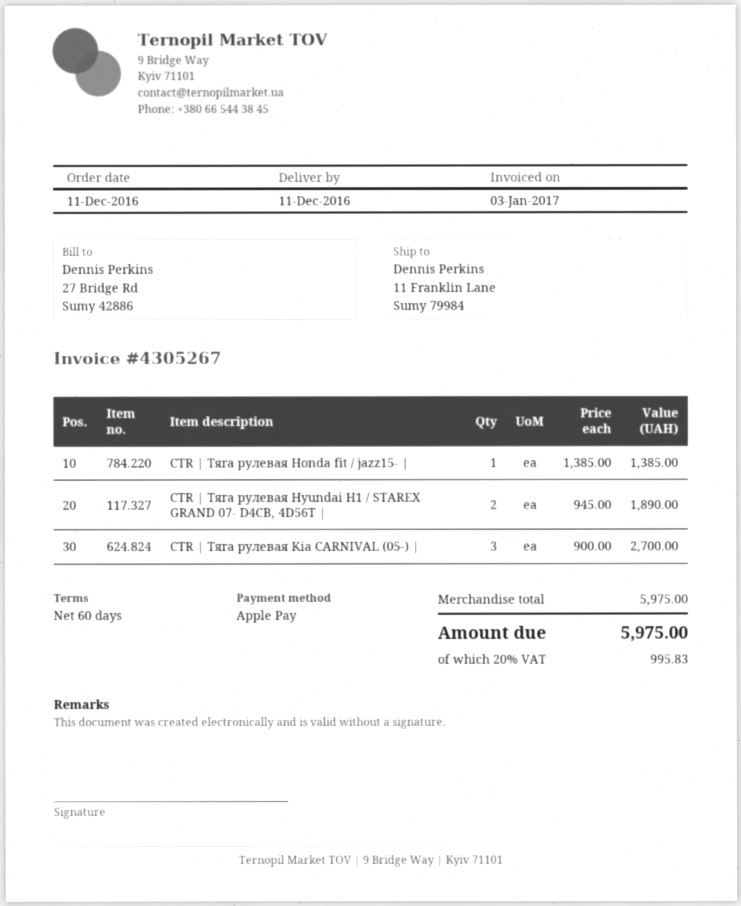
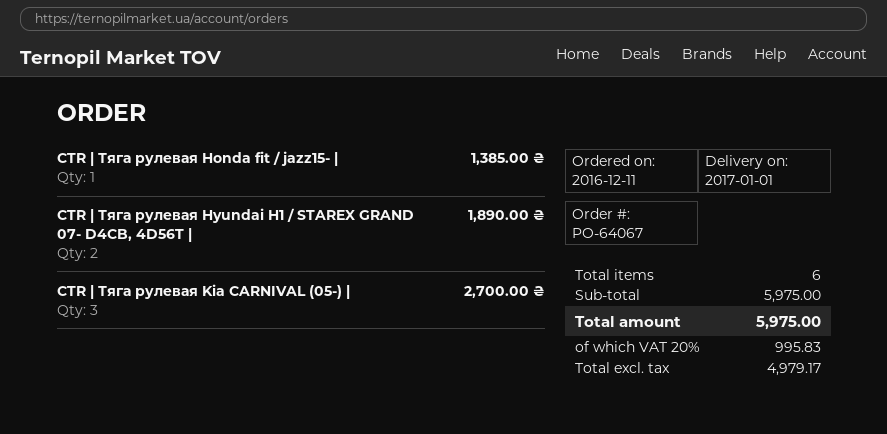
delivery date: 2016-12-11 -> 2017-01-01

